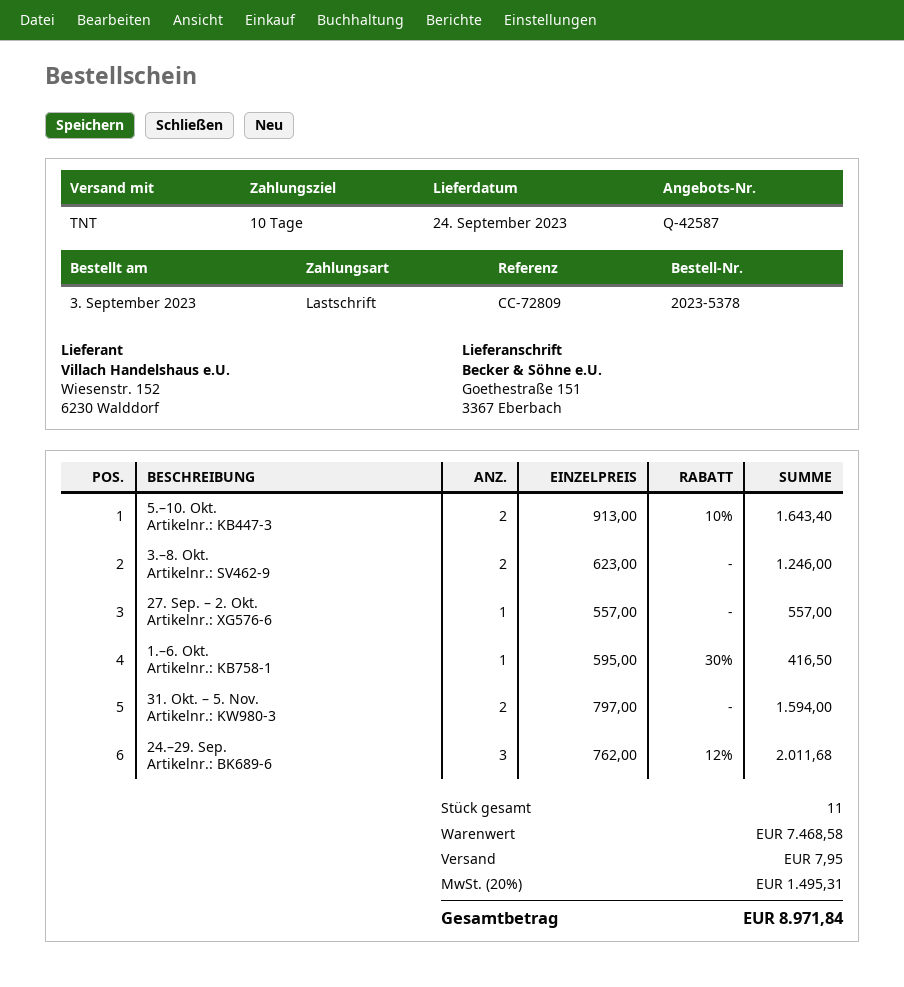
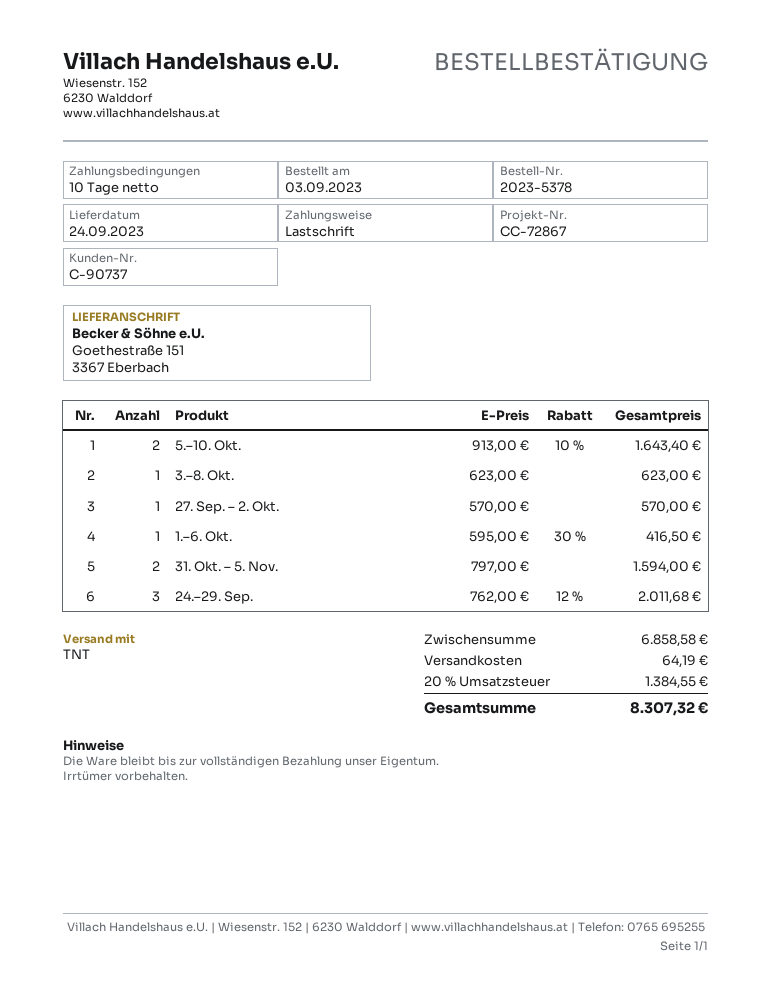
reference: CC-72809 -> CC-72867
3.–8. Okt.: 2 x 623.00 = 1246.00 -> 1 x 623.00 = 623.00
27. Sep. – 2. Okt.: 1 x 557.00 = 557.00 -> 1 x 570.00 = 570.00
subtotal: 7468.58 -> 6858.58
shipping: 7.95 -> 64.19
tax: 20% = 1495.31 -> 20% = 1384.55
total: 8971.84 -> 8307.32

